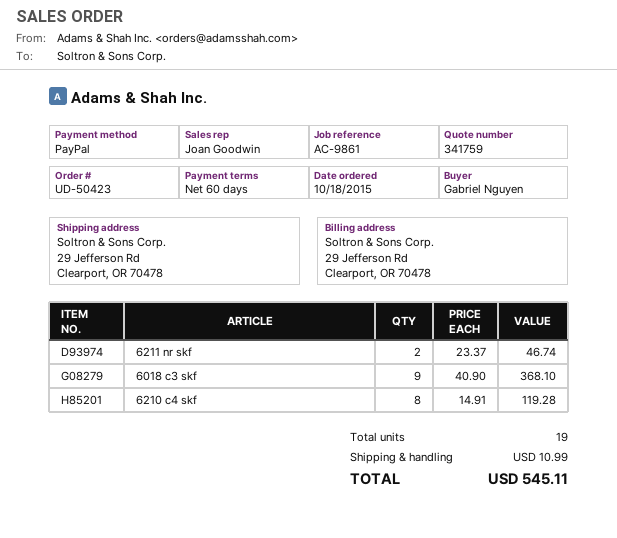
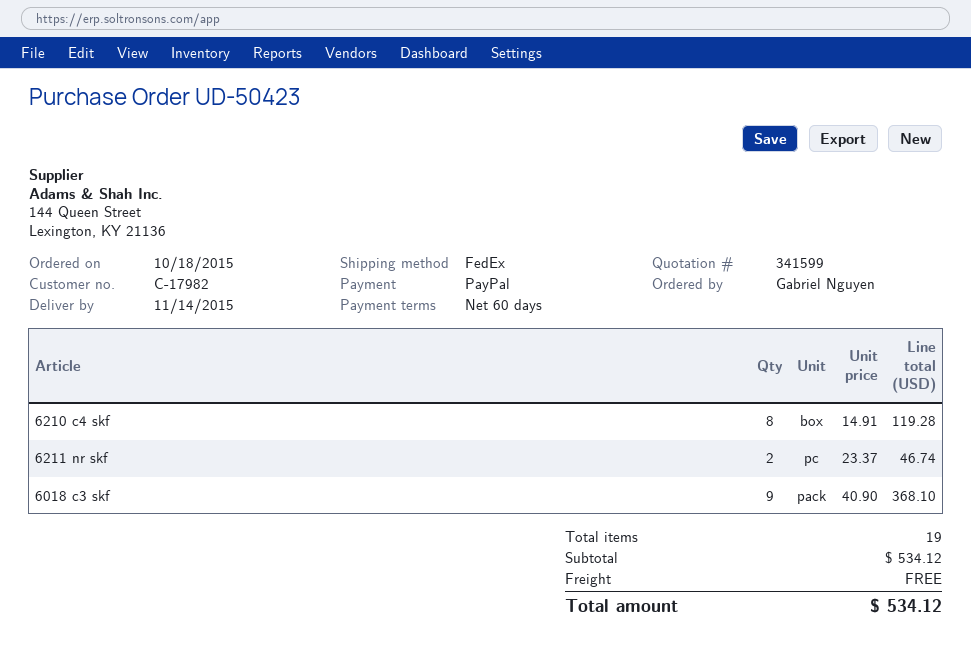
quote number: 341759 -> 341599
shipping: 10.99 -> 0.00
total: 545.11 -> 534.12

